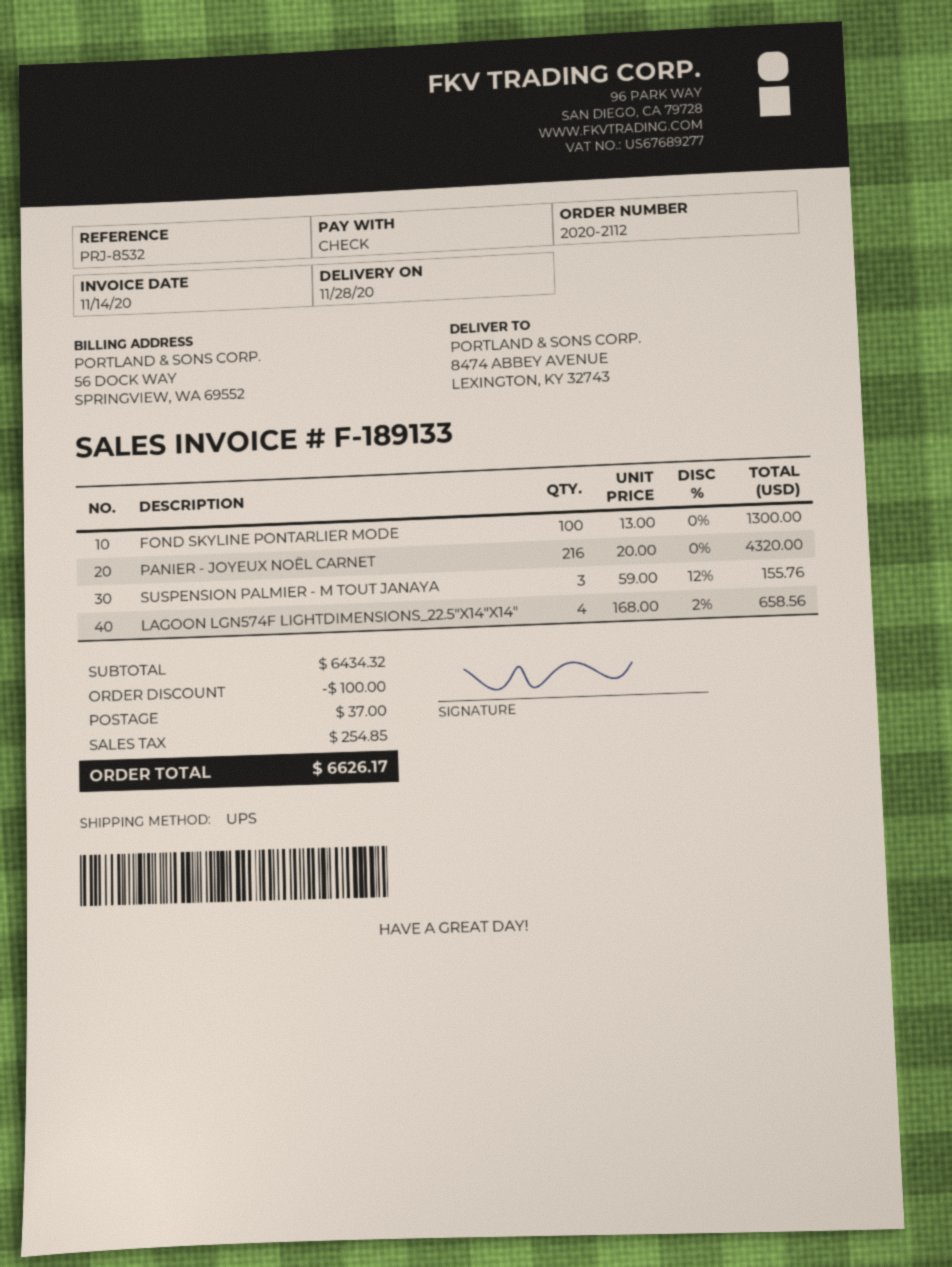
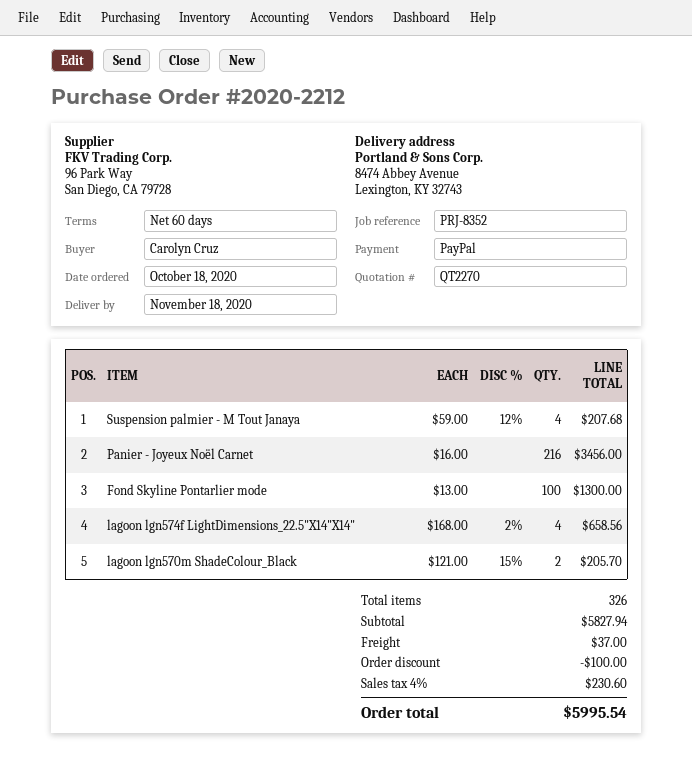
order number: 2020-2112 -> 2020-2212
delivery date: 2020-11-28 -> 2020-11-18
reference: PRJ-8532 -> PRJ-8352
payment method: cheque -> PayPal
PANIER - JOYEUX NOËL CARNET: 216 x 20.00 = 4320.00 -> 216 x 16.00 = 3456.00
SUSPENSION PALMIER - M TOUT JANAYA: 3 x 59.00 - 12% = 155.76 -> 4 x 59.00 - 12% = 207.68
lagoon lgn570m ShadeColour_Black: none -> 2 x 121.00 - 15% = 205.70
subtotal: 6434.32 -> 5827.94
tax: 254.85 -> 230.60
total: 6626.17 -> 5995.54

